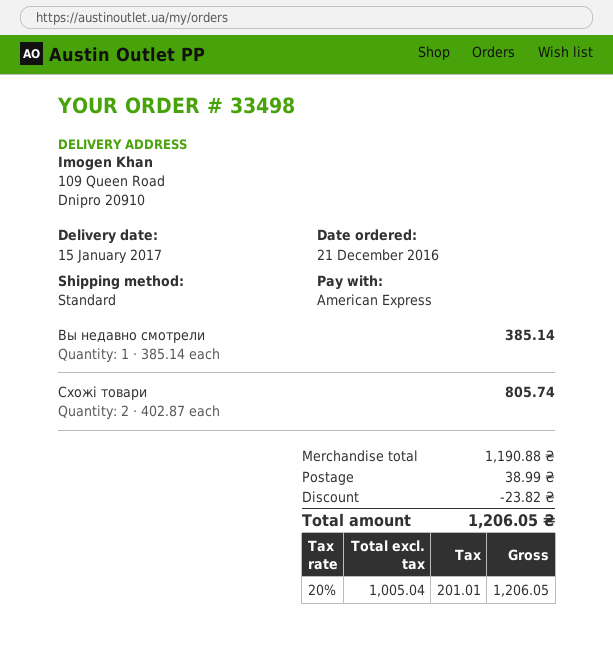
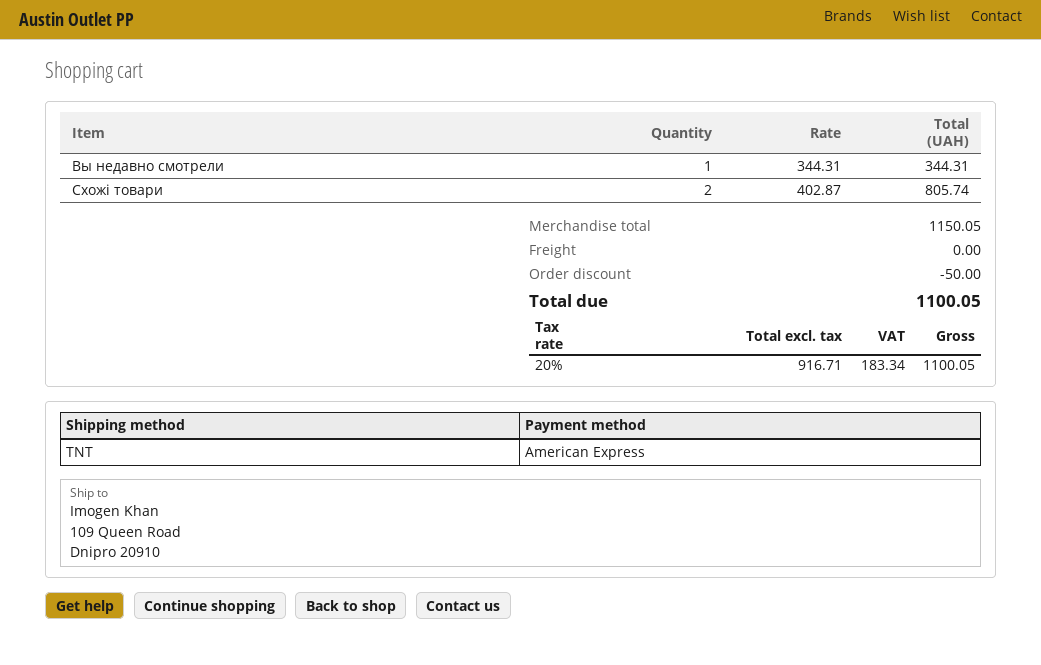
shipping method: standard -> TNT
Вы недавно смотрели: 1 x 385.14 = 385.14 -> 1 x 344.31 = 344.31
subtotal: 1190.88 -> 1150.05
discount: 23.82 -> 50.00
shipping: 38.99 -> 0.00
net: 1005.04 -> 916.71
tax: 20% = 201.01 -> 20% = 183.34
total: 1206.05 -> 1100.05

